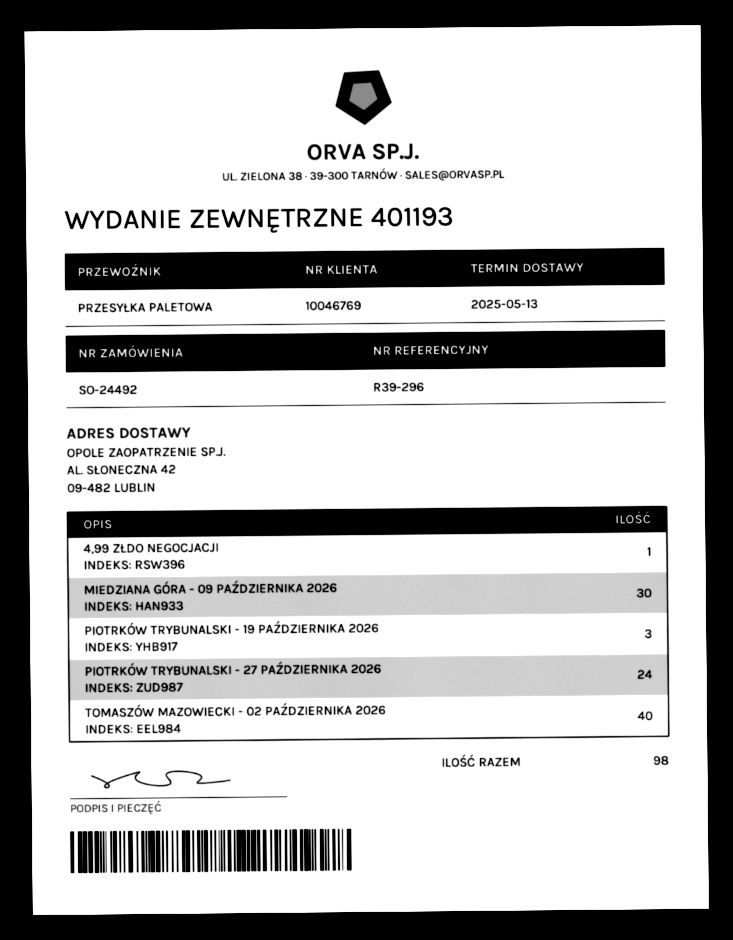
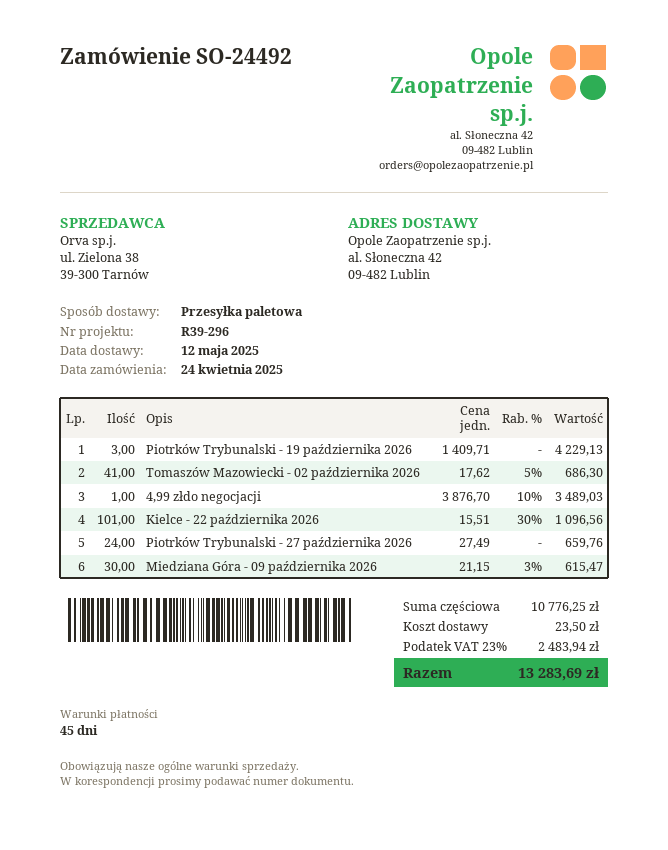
delivery date: 2025-05-13 -> 2025-05-12
TOMASZÓW MAZOWIECKI - 02 PAŹDZIERNIKA 2026: 40 -> 41
Kielce - 22 października 2026: none -> 101

